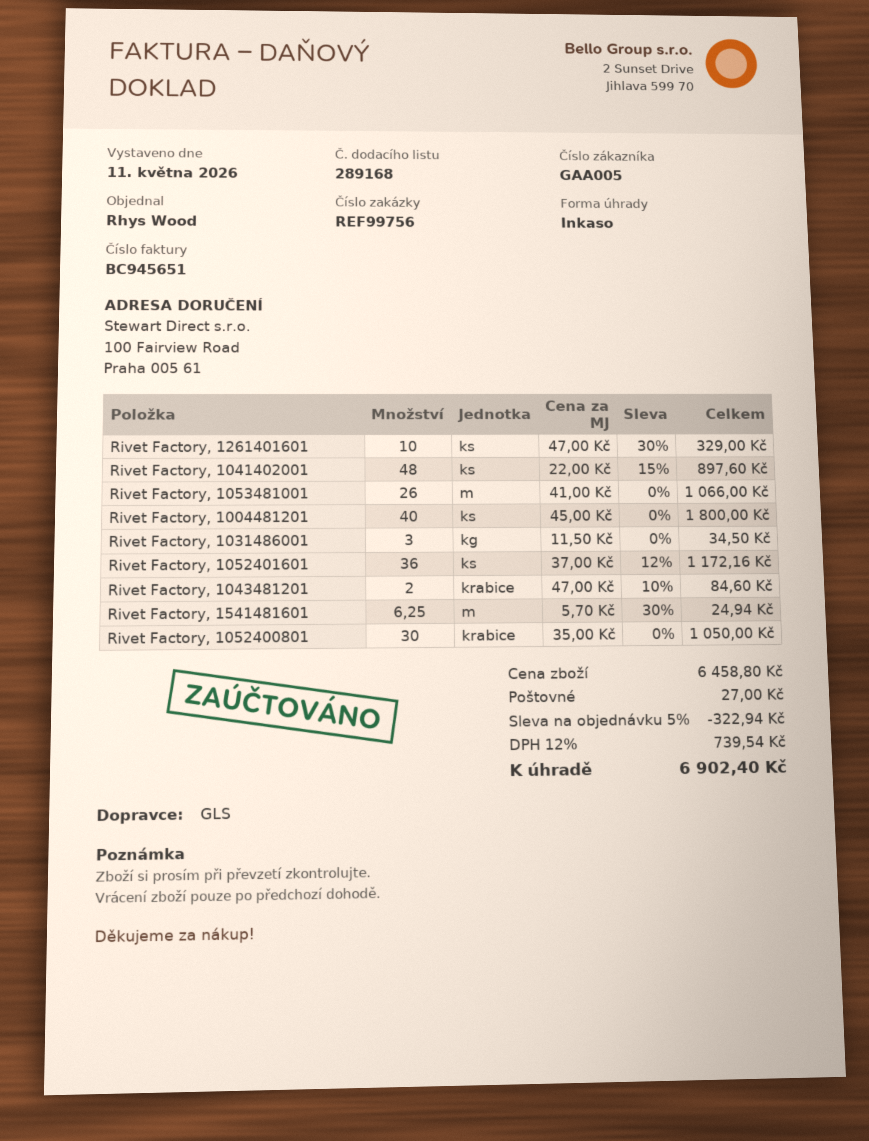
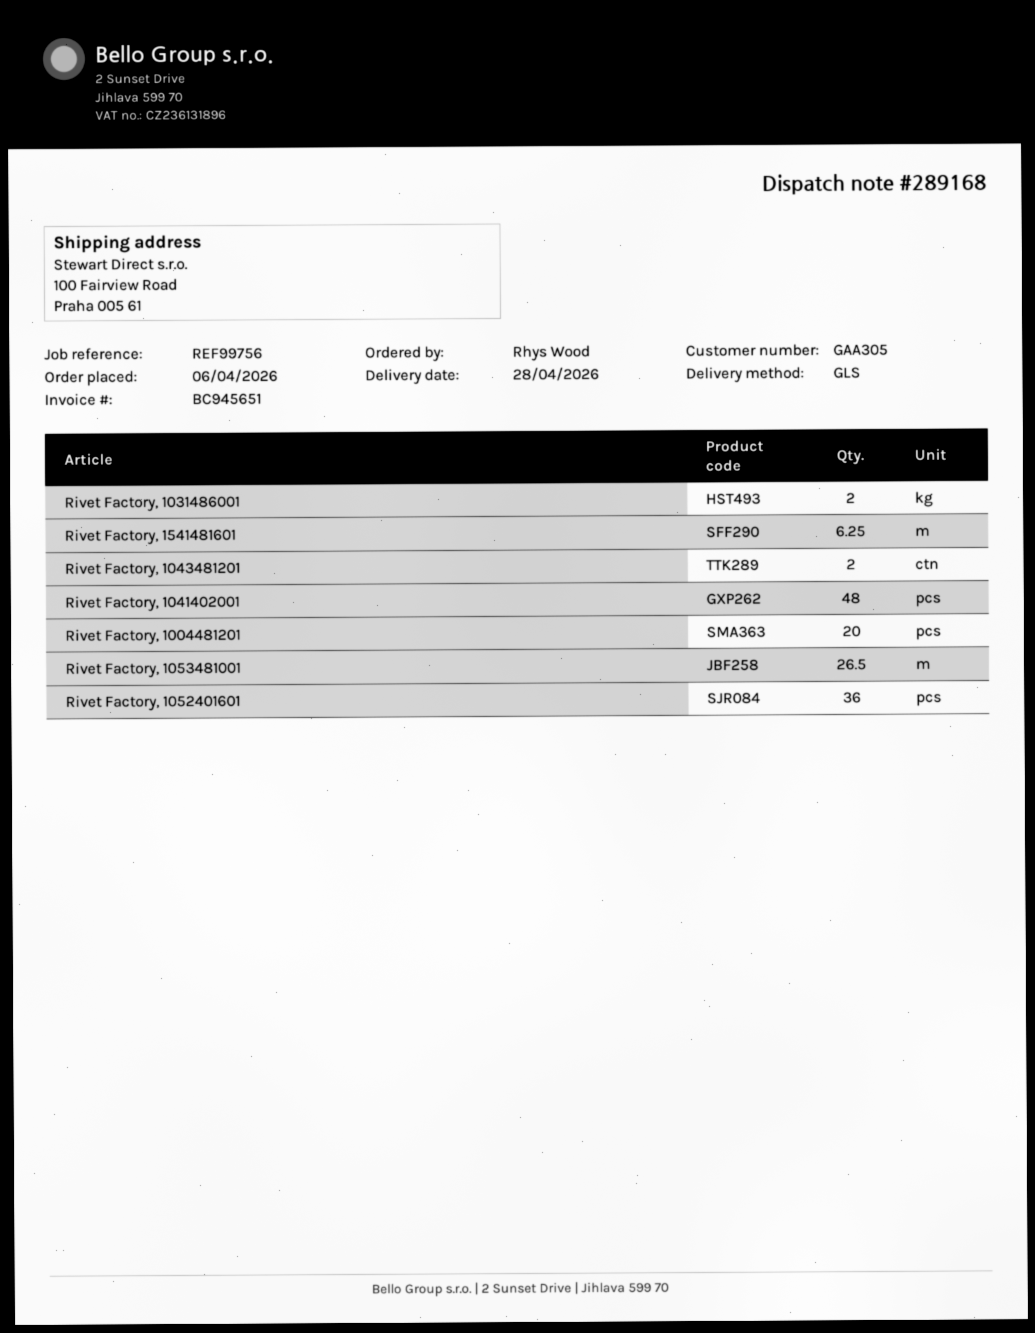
customer number: GAA005 -> GAA305
Rivet Factory, 1261401601: 10 -> none
Rivet Factory, 1053481001: 26 -> 26.5
Rivet Factory, 1004481201: 40 -> 20
Rivet Factory, 1031486001: 3 -> 2
Rivet Factory, 1052400801: 30 -> none

